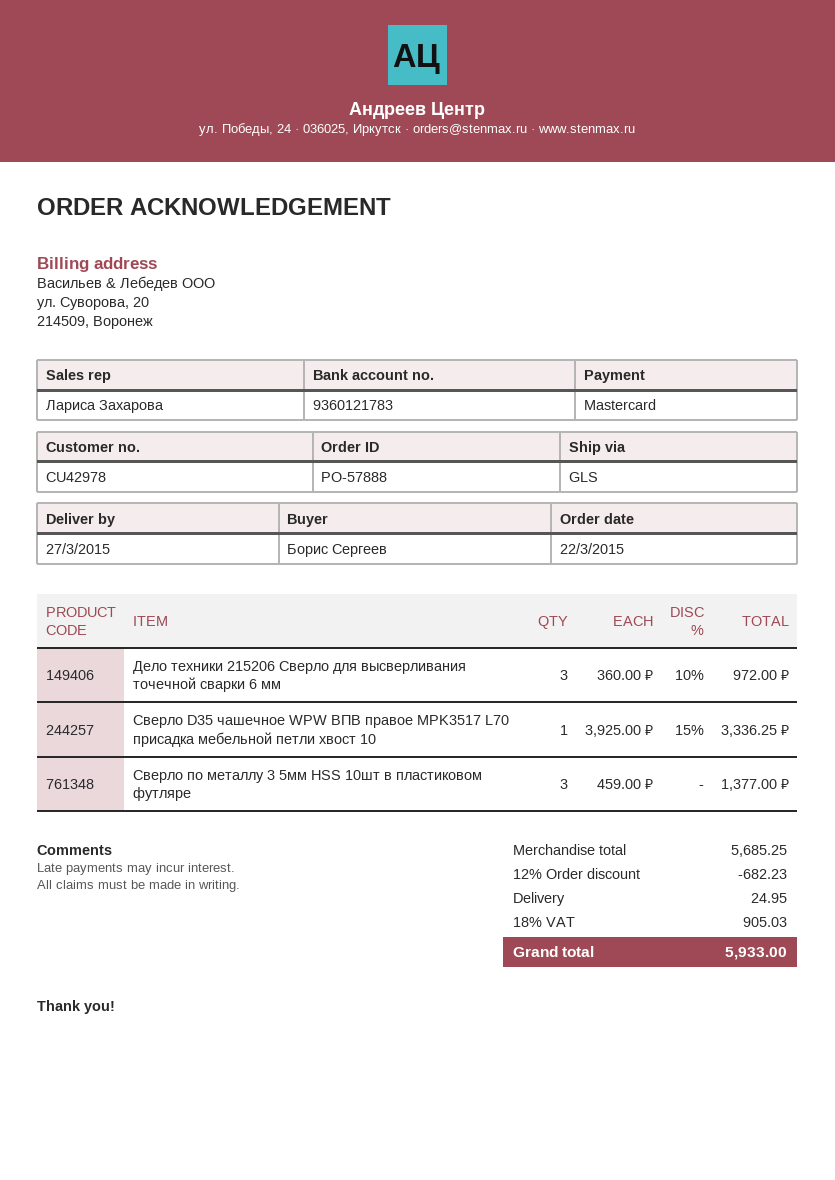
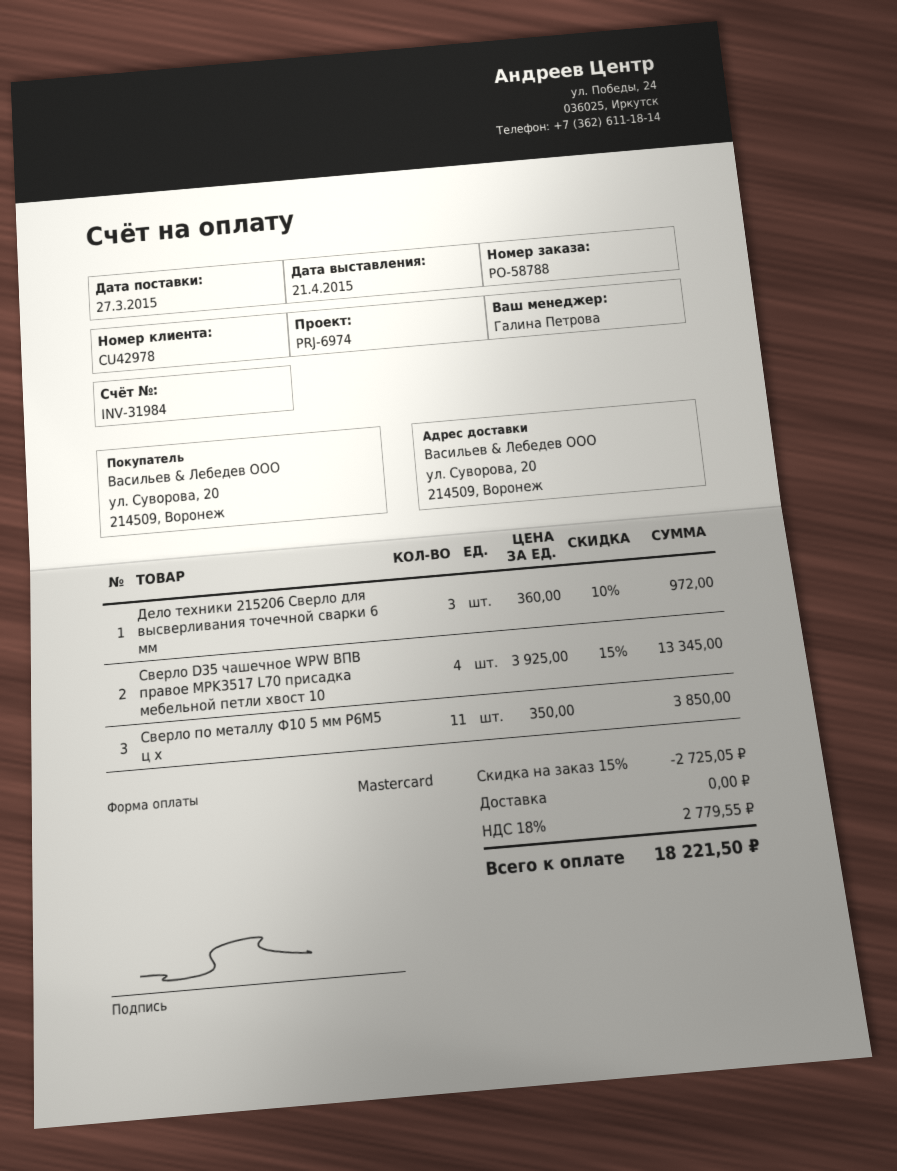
order number: PO-57888 -> PO-58788
sales rep: Лариса Захарова -> Галина Петрова
Сверло D35 чашечное WPW ВПВ правое MPK3517 L70 присадка мебельной петли хвост 10: 1 x 3925.00 - 15% = 3336.25 -> 4 x 3925.00 - 15% = 13345.00
Сверло по металлу 3 5мм HSS 10шт в пластиковом футляре: 3 x 459.00 = 1377.00 -> none
Сверло по металлу Ф10 5 мм Р6М5 ц х: none -> 11 x 350.00 = 3850.00
discount: 12% = 682.23 -> 15% = 2725.05
shipping: 24.95 -> 0.00
tax: 18% = 905.03 -> 18% = 2779.55
total: 5933.00 -> 18221.50

